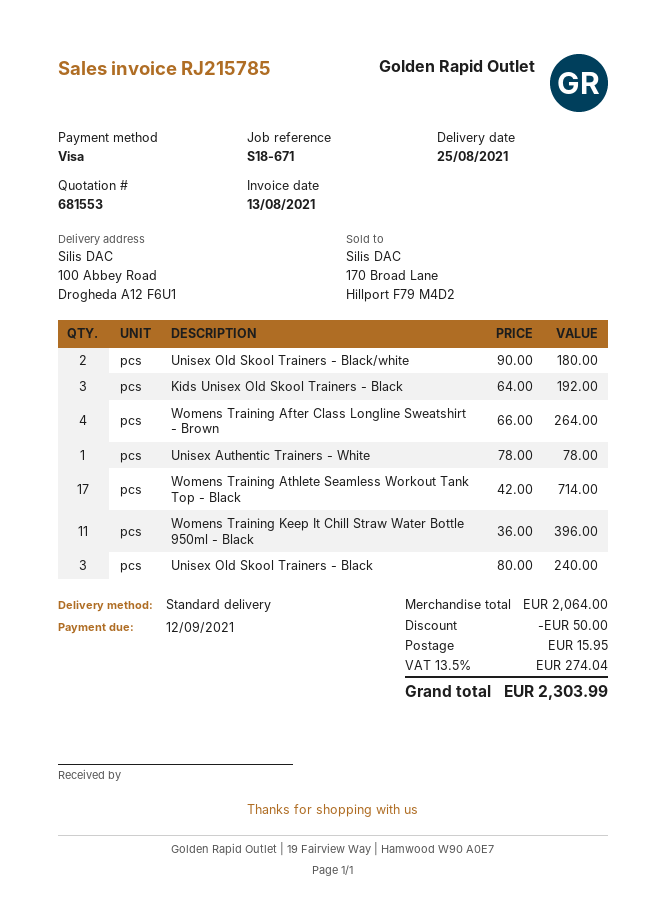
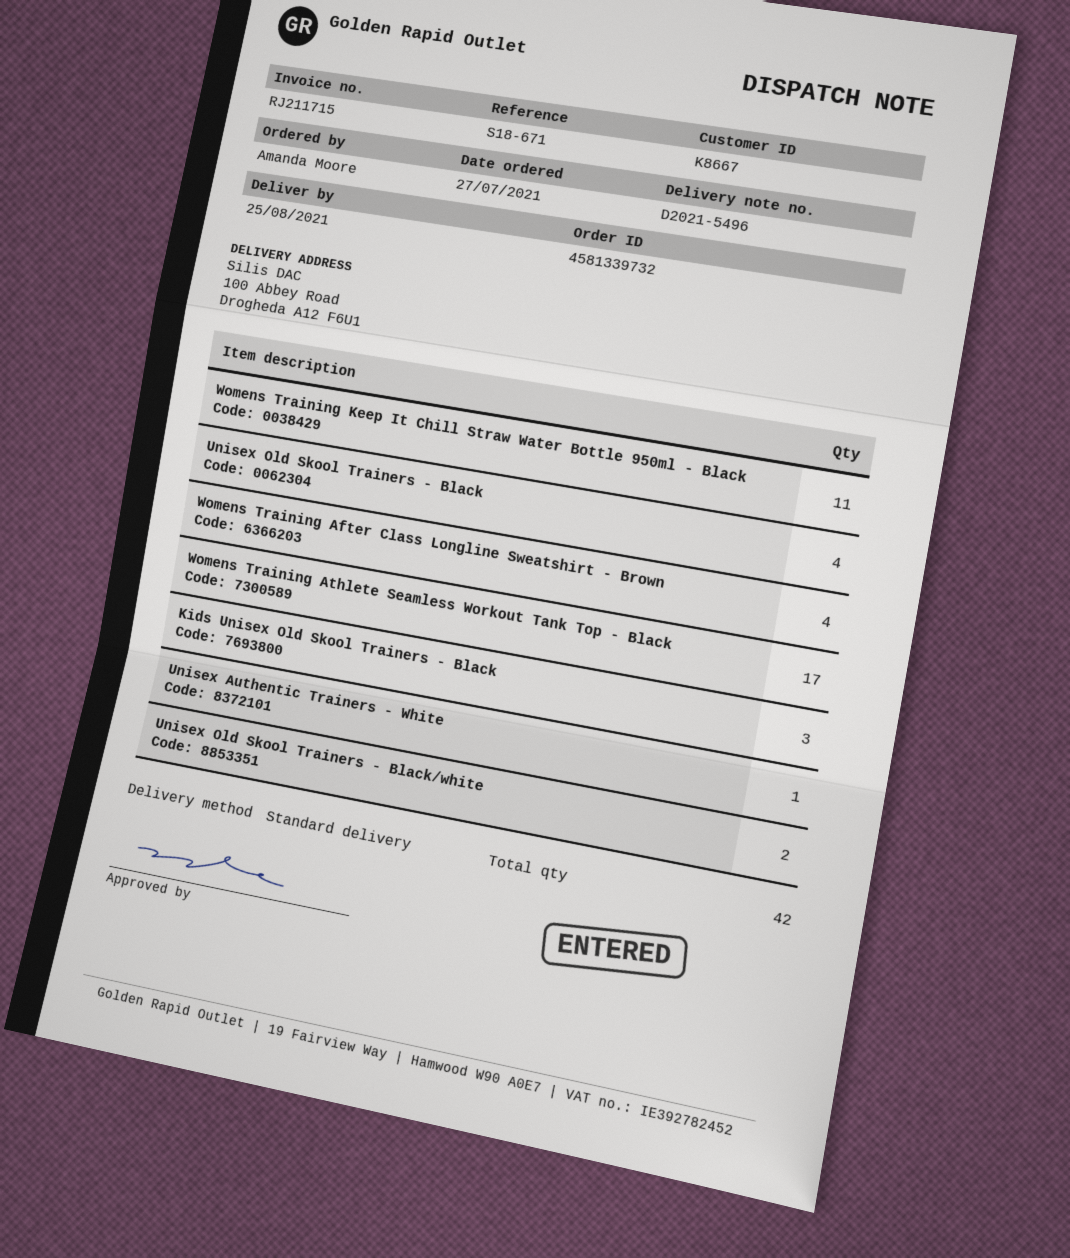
invoice number: RJ215785 -> RJ211715
Unisex Old Skool Trainers - Black: 3 -> 4

